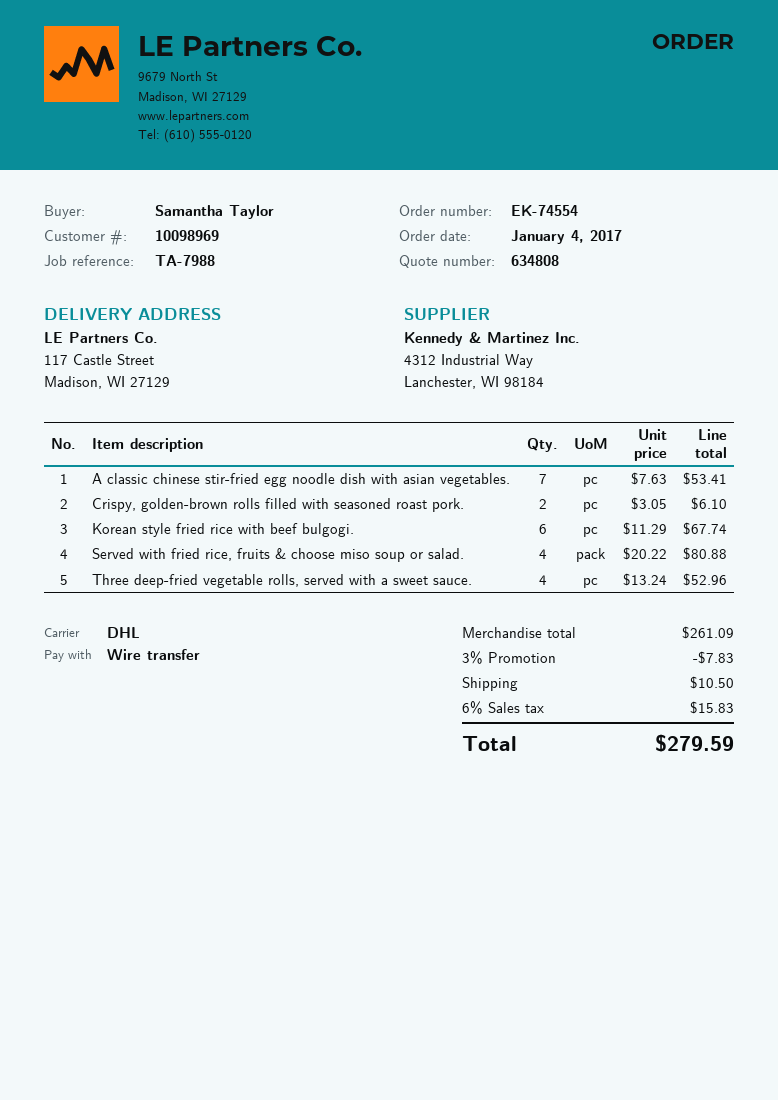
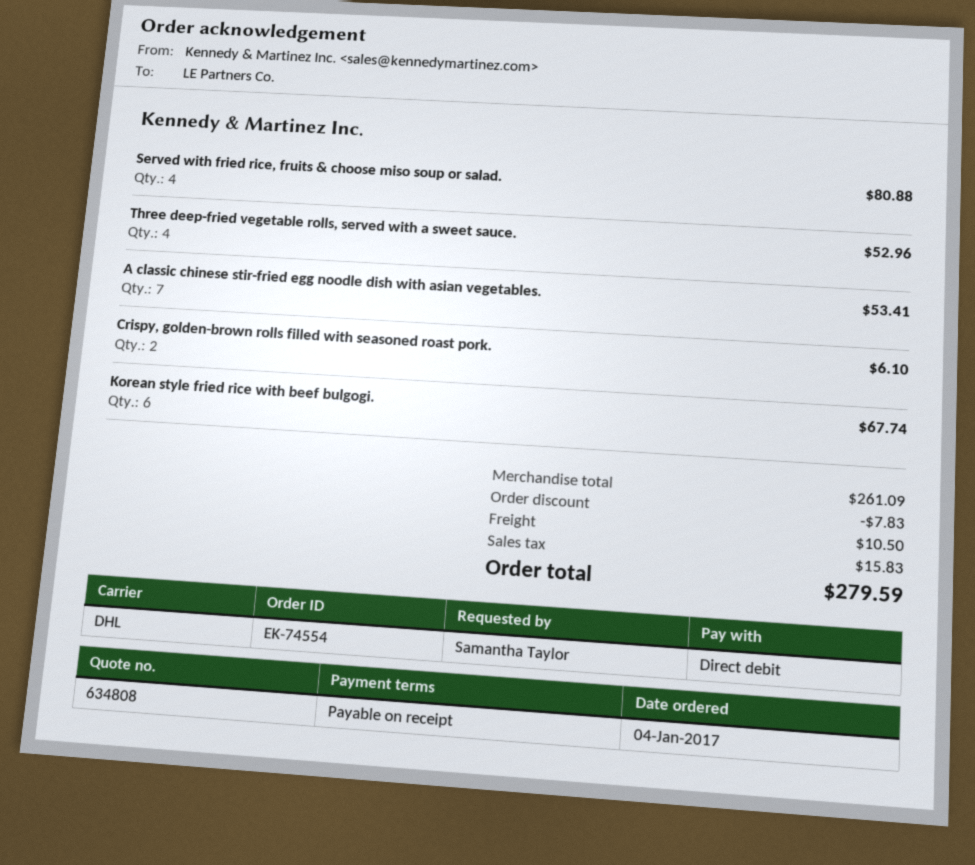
payment method: bank transfer -> direct debit

